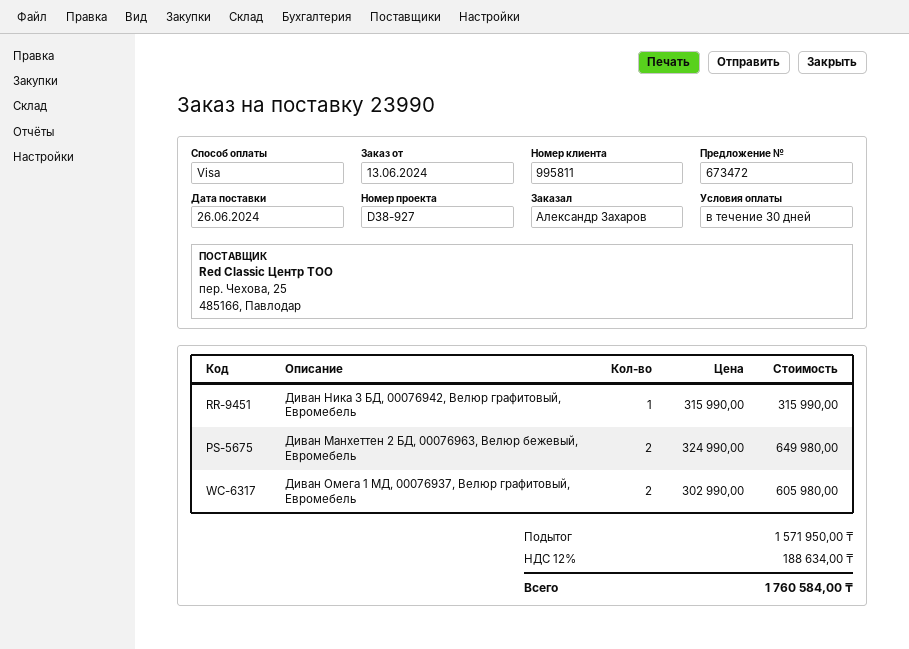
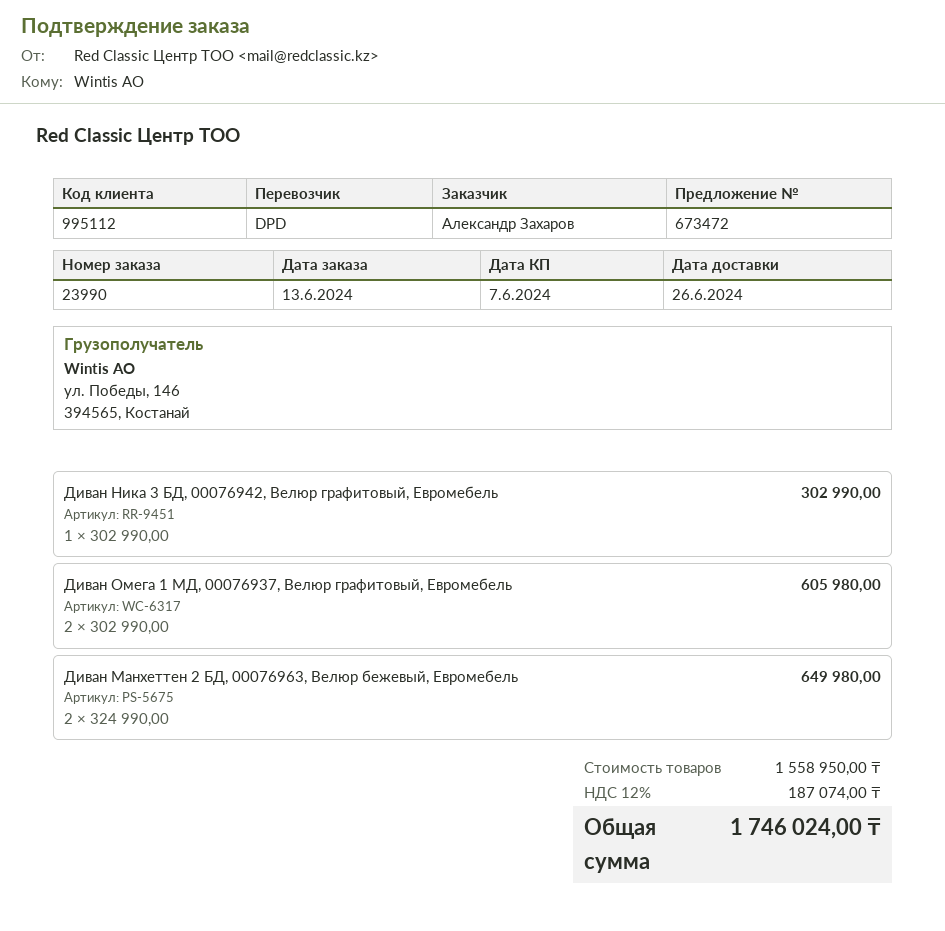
customer number: 995811 -> 995112
Диван Ника 3 БД, 00076942, Велюр графитовый, Евромебель: 1 x 315990.00 = 315990.00 -> 1 x 302990.00 = 302990.00
subtotal: 1571950.00 -> 1558950.00
tax: 12% = 188634.00 -> 12% = 187074.00
total: 1760584.00 -> 1746024.00

